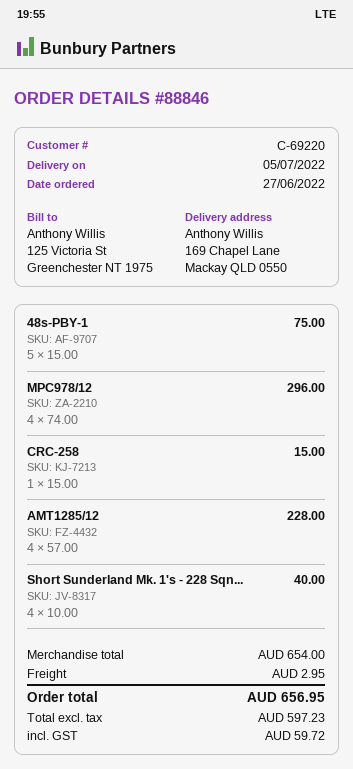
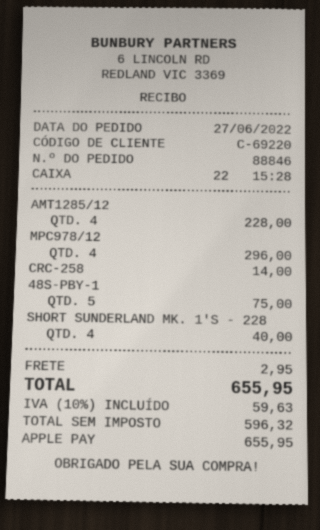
CRC-258: 1 for 15.00 -> 1 for 14.00
net: 597.23 -> 596.32
tax: 59.72 -> 59.63
total: 656.95 -> 655.95

